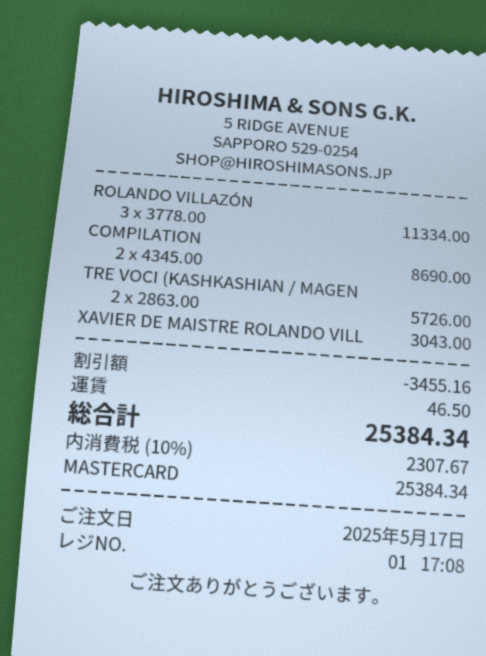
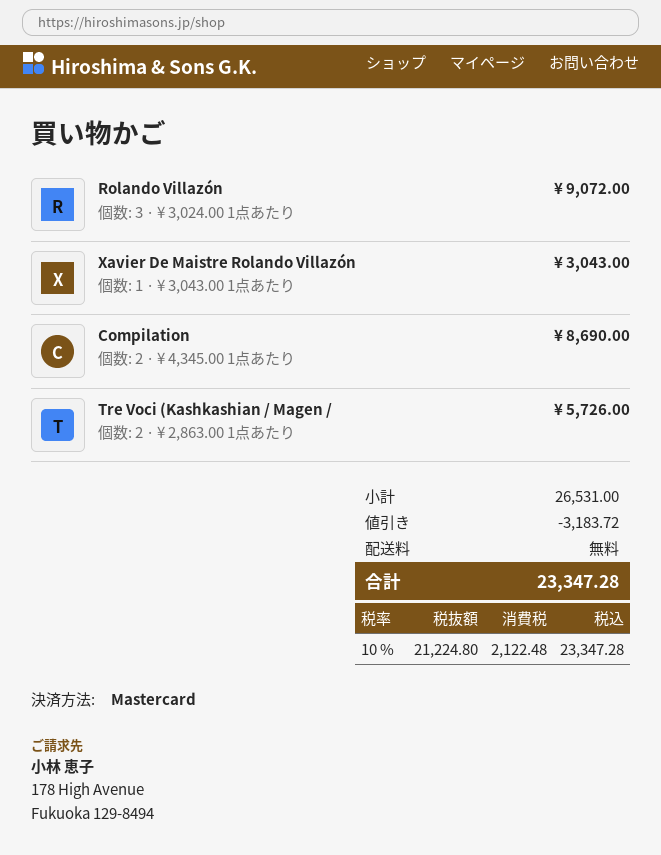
ROLANDO VILLAZÓN: 3 x 3778.00 = 11334.00 -> 3 x 3024.00 = 9072.00
discount: 3455.16 -> 3183.72
shipping: 46.50 -> 0.00
tax: 10% = 2307.67 -> 10% = 2122.48
total: 25384.34 -> 23347.28

